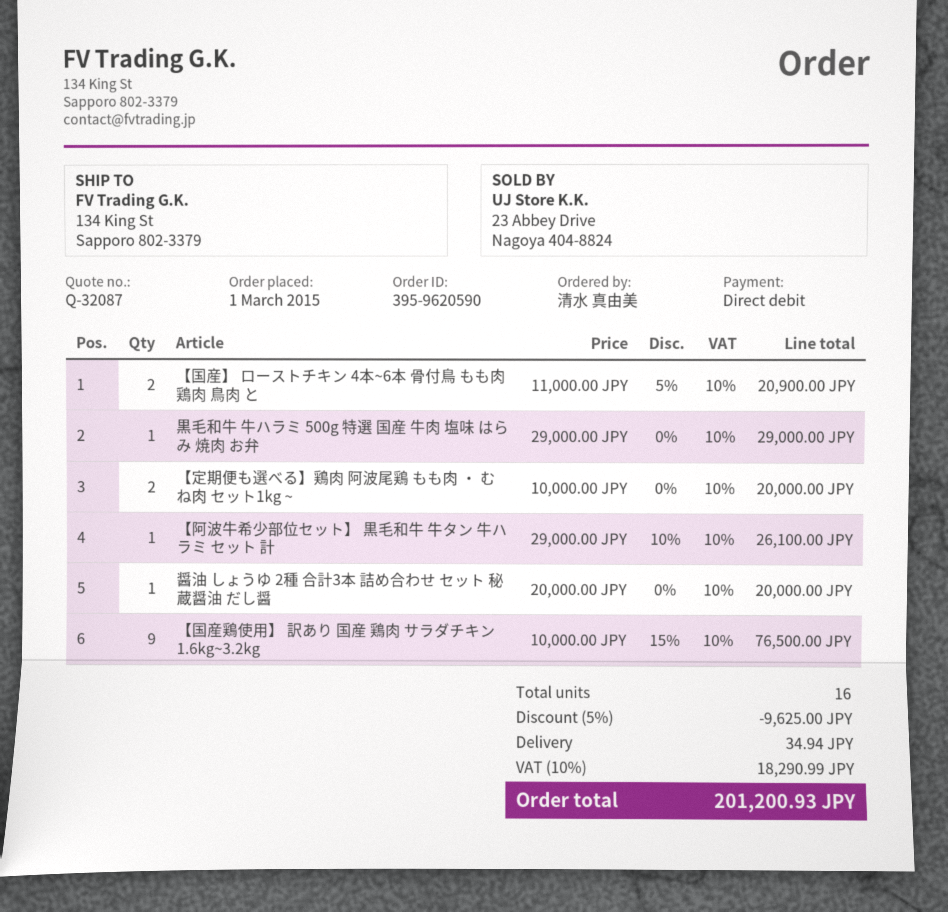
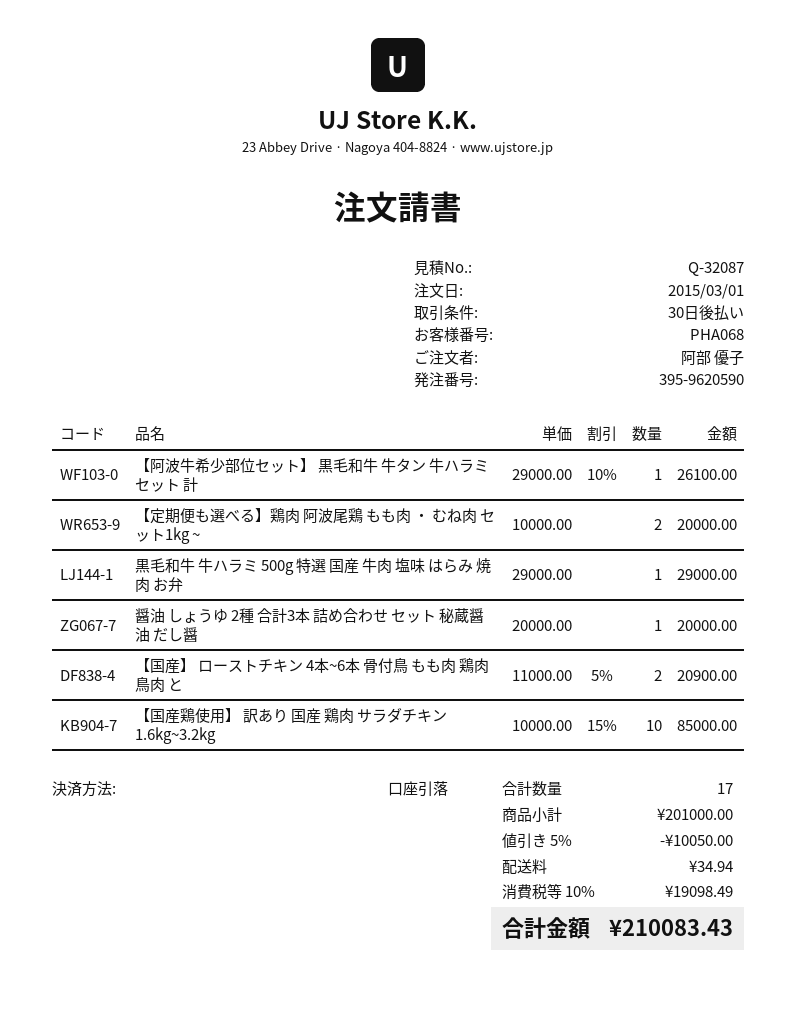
ordered by: 清水 真由美 -> 阿部 優子
【国産鶏使用】 訳あり 国産 鶏肉 サラダチキン 1.6kg~3.2kg: 9 x 10000.00 - 15% = 76500.00 -> 10 x 10000.00 - 15% = 85000.00
total quantity: 16 -> 17
discount: 5% = 9625.00 -> 5% = 10050.00
tax: 10% = 18290.99 -> 10% = 19098.49
total: 201200.93 -> 210083.43

